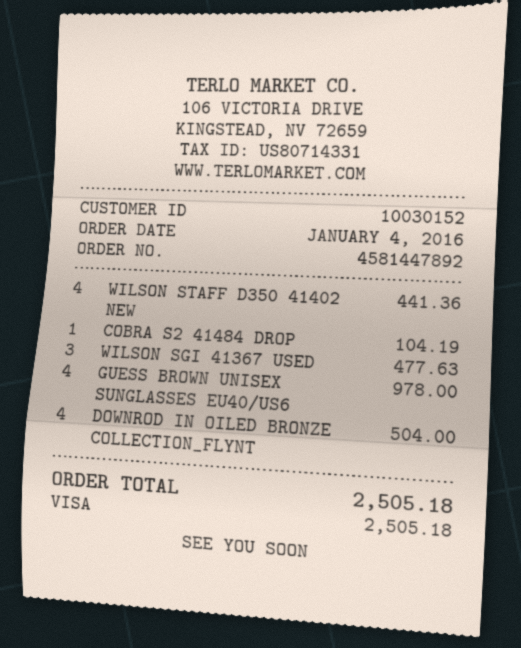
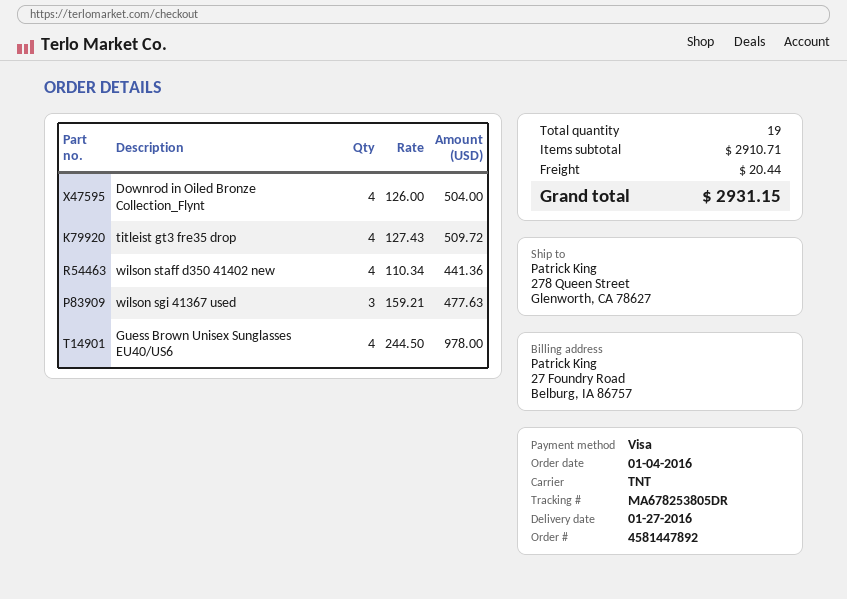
COBRA S2 41484 DROP: 1 for 104.19 -> none
titleist gt3 fre35 drop: none -> 4 for 509.72
shipping: none -> 20.44
total: 2505.18 -> 2931.15

